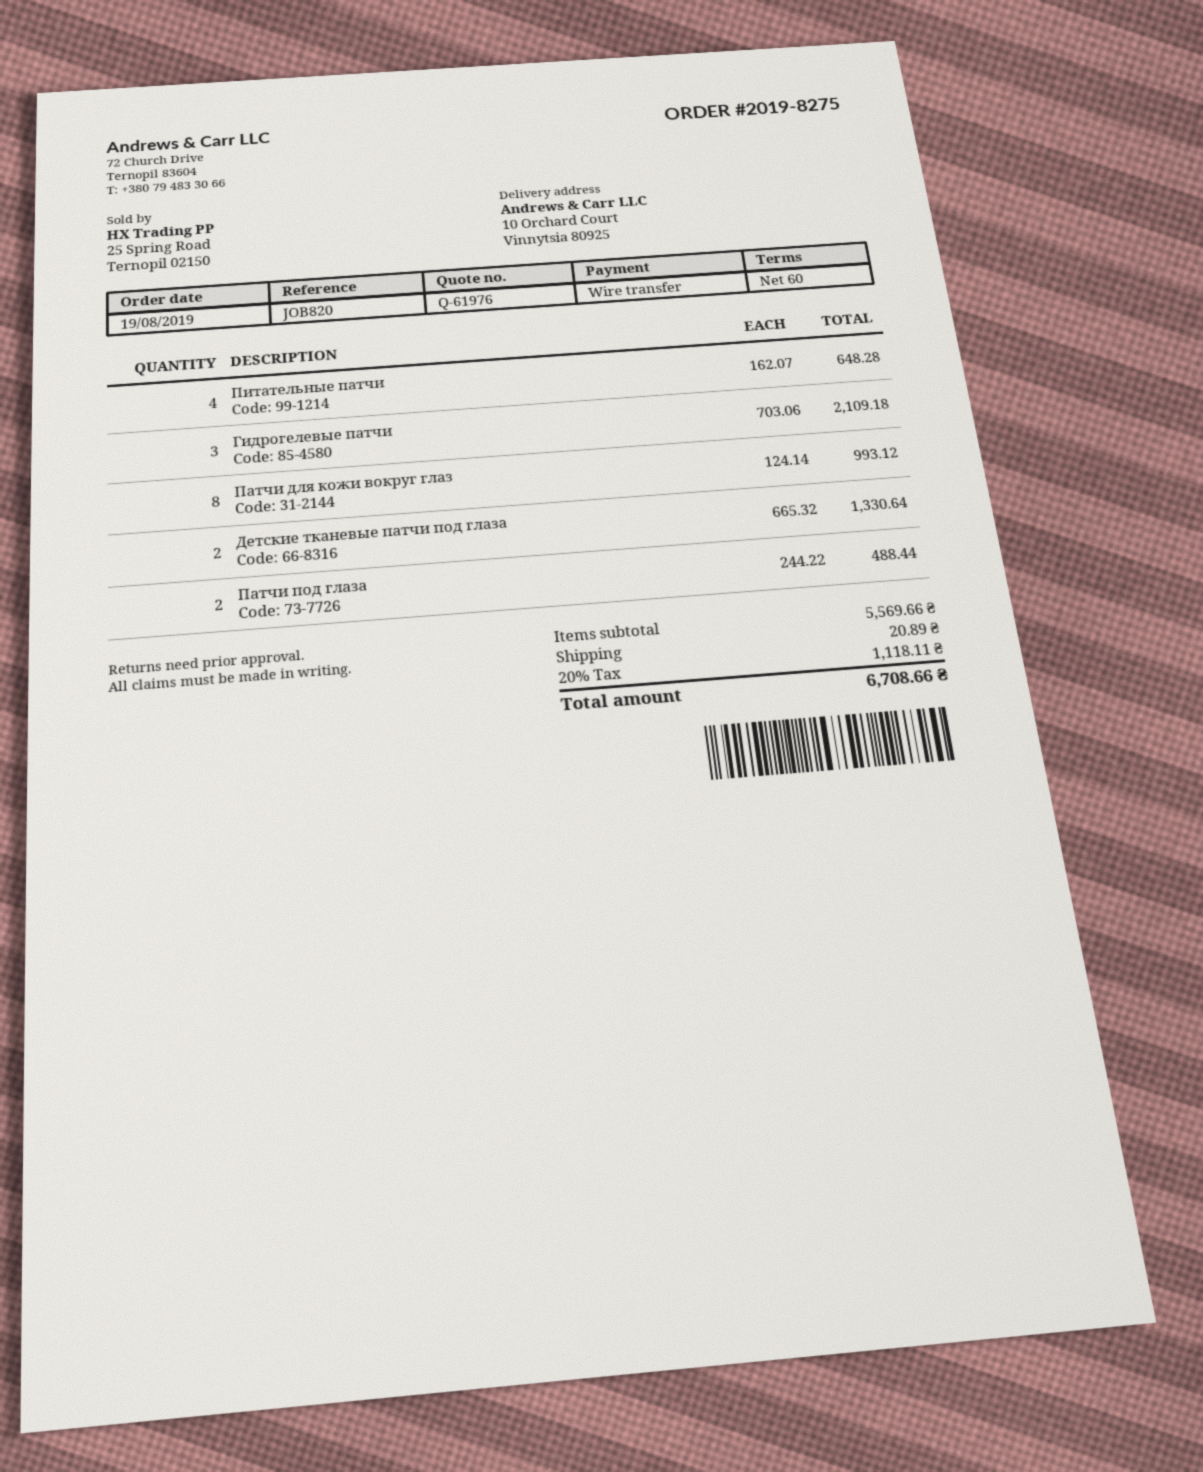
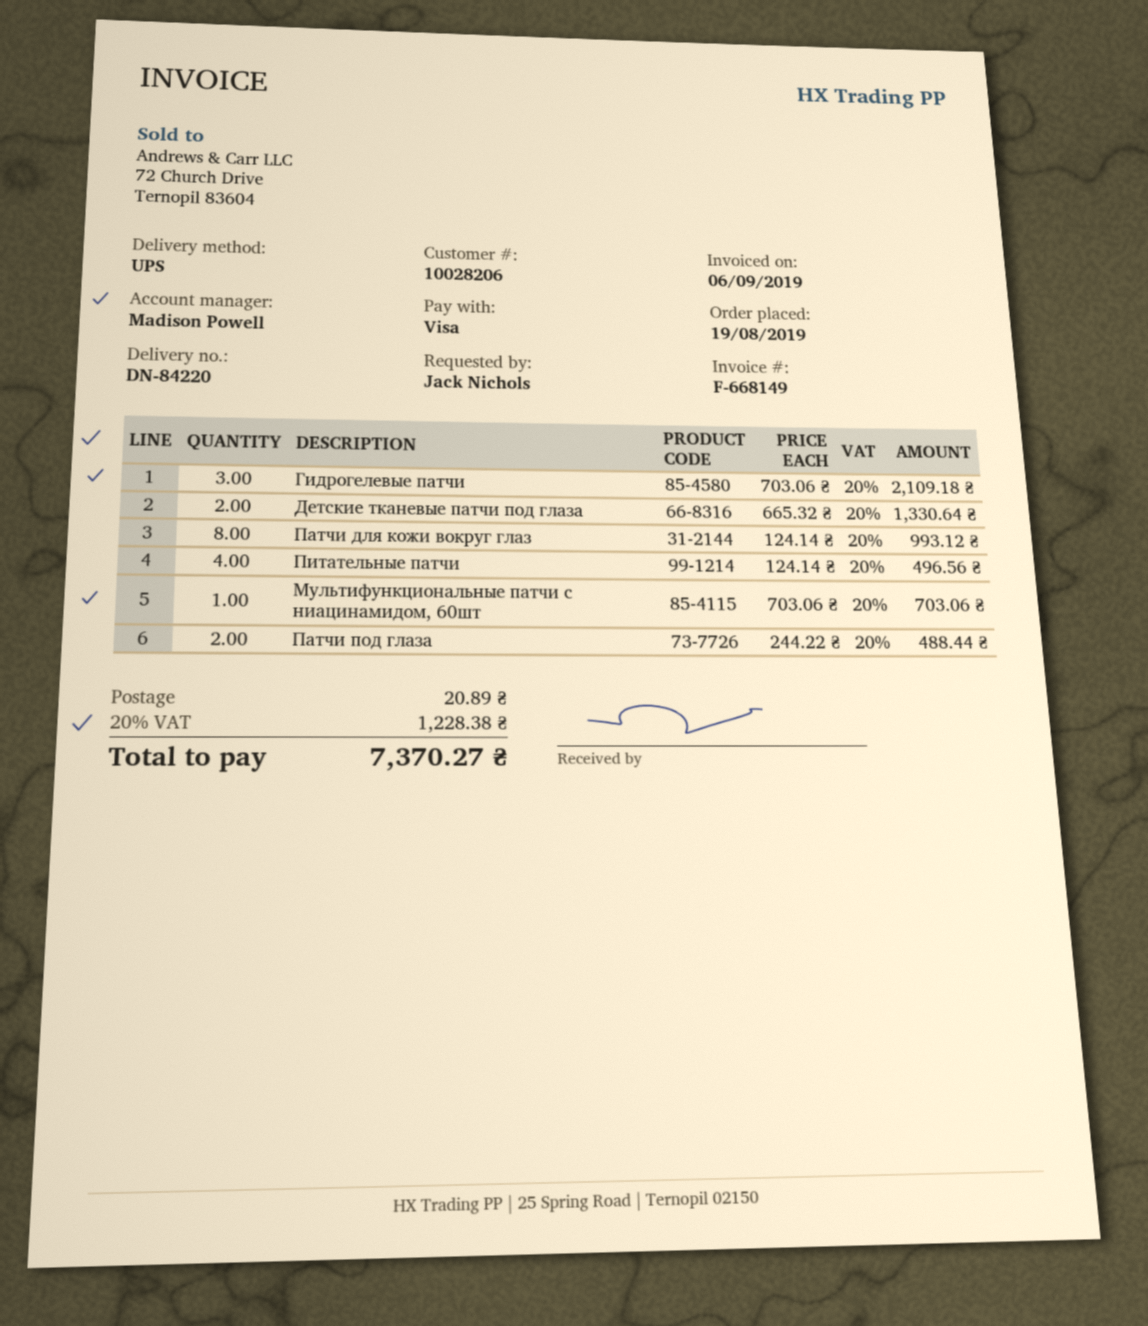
payment method: bank transfer -> Visa
Питательные патчи: 4 x 162.07 = 648.28 -> 4 x 124.14 = 496.56
Мультифункциональные патчи с ниацинамидом, 60шт: none -> 1 x 703.06 = 703.06
tax: 20% = 1118.11 -> 20% = 1228.38
total: 6708.66 -> 7370.27

